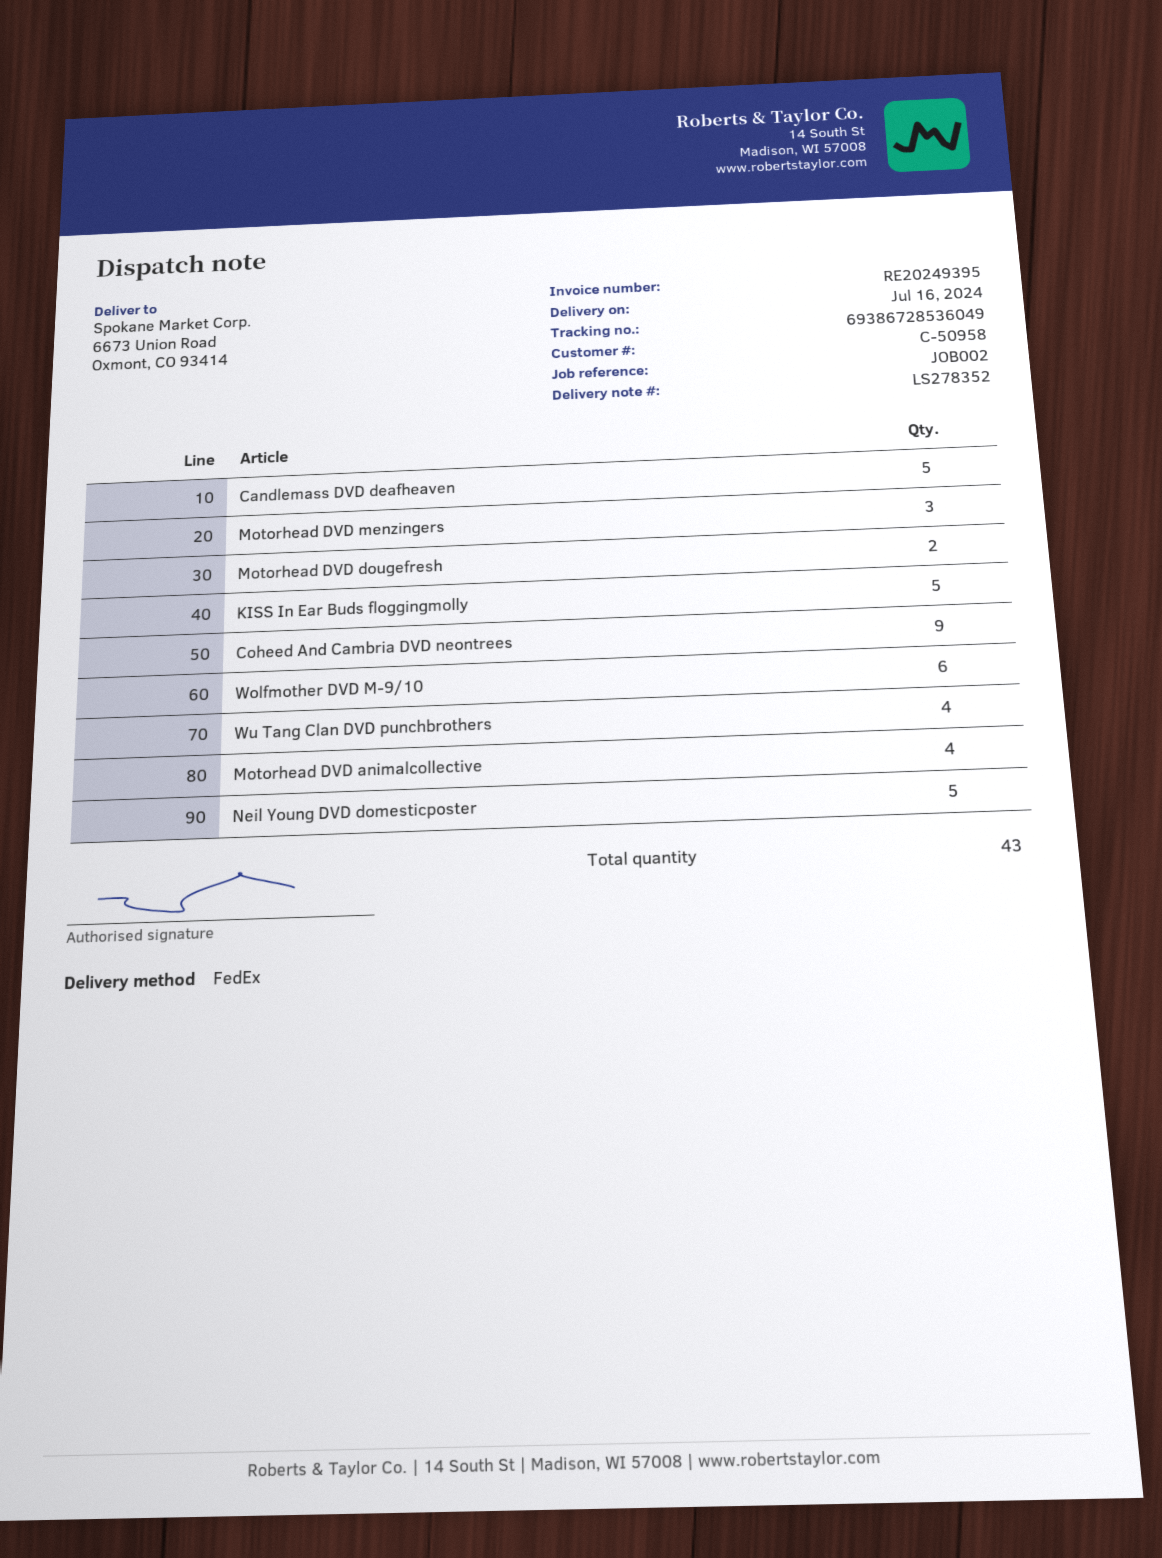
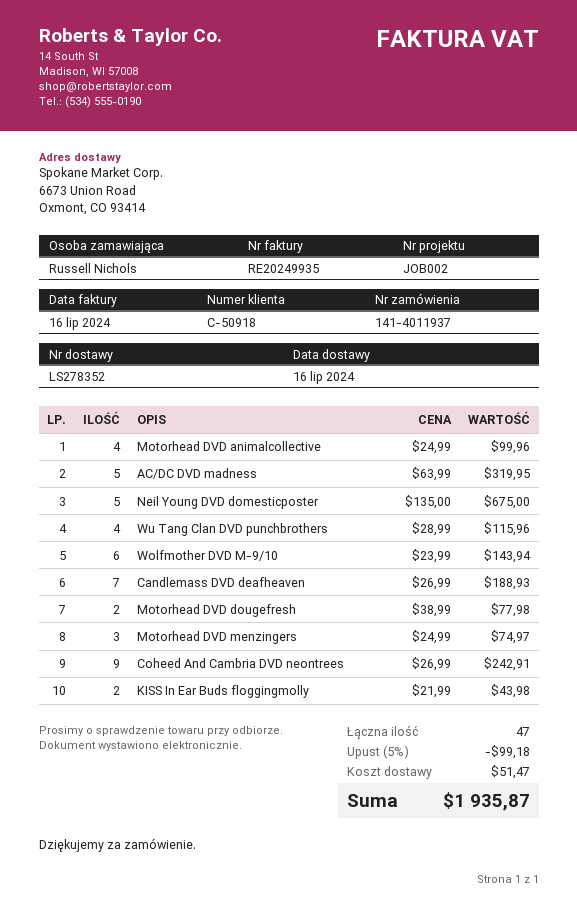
invoice number: RE20249395 -> RE20249935
customer number: C-50958 -> C-50918
Candlemass DVD deafheaven: 5 -> 7
KISS In Ear Buds floggingmolly: 5 -> 2
AC/DC DVD madness: none -> 5
total quantity: 43 -> 47

